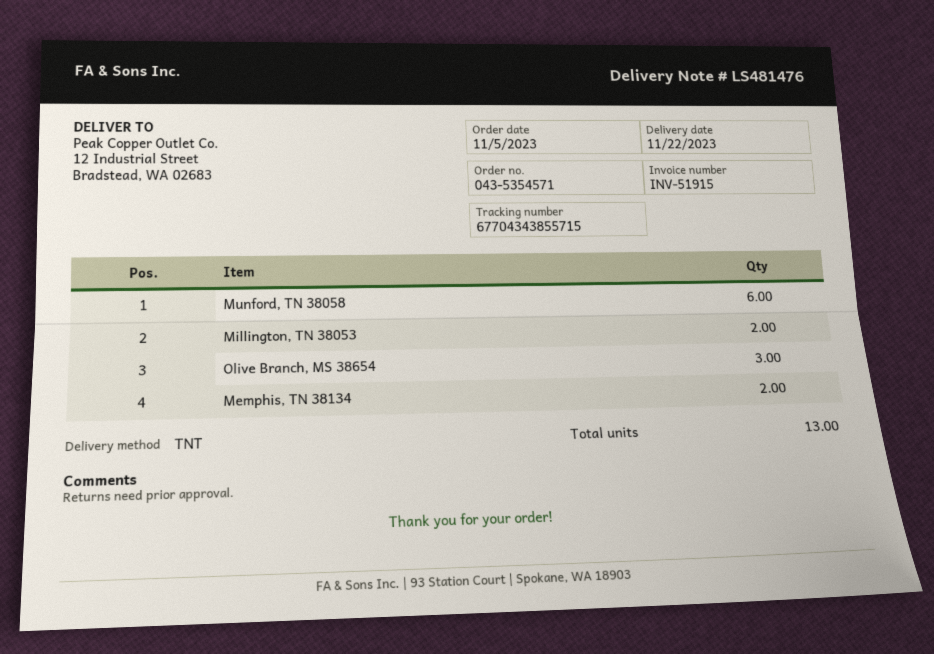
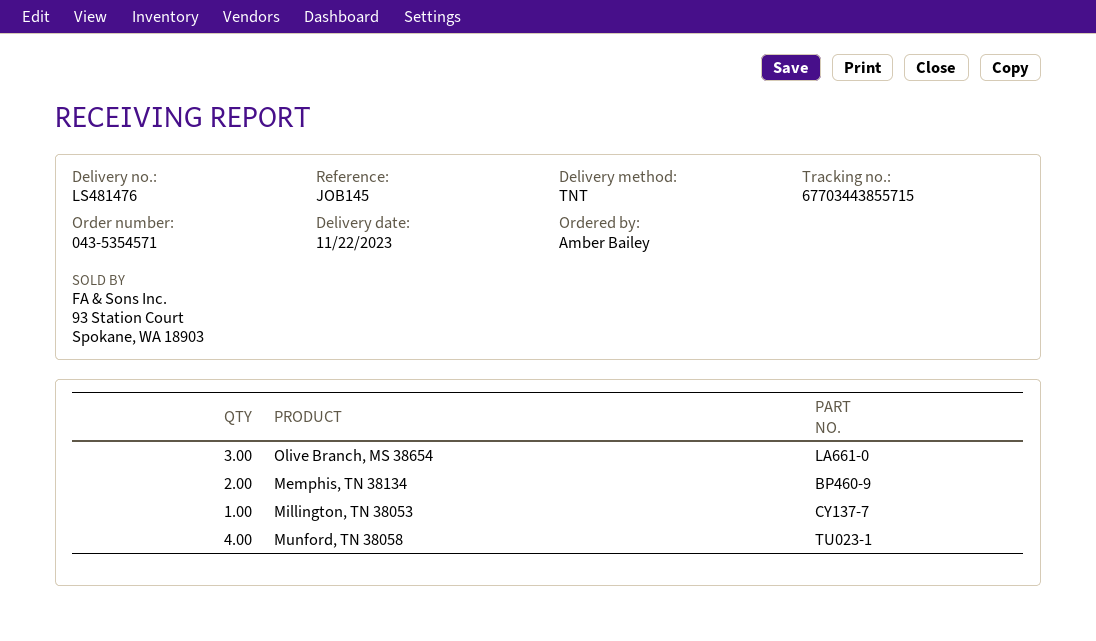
tracking number: 67704343855715 -> 67703443855715
Munford, TN 38058: 6 -> 4
Millington, TN 38053: 2 -> 1

